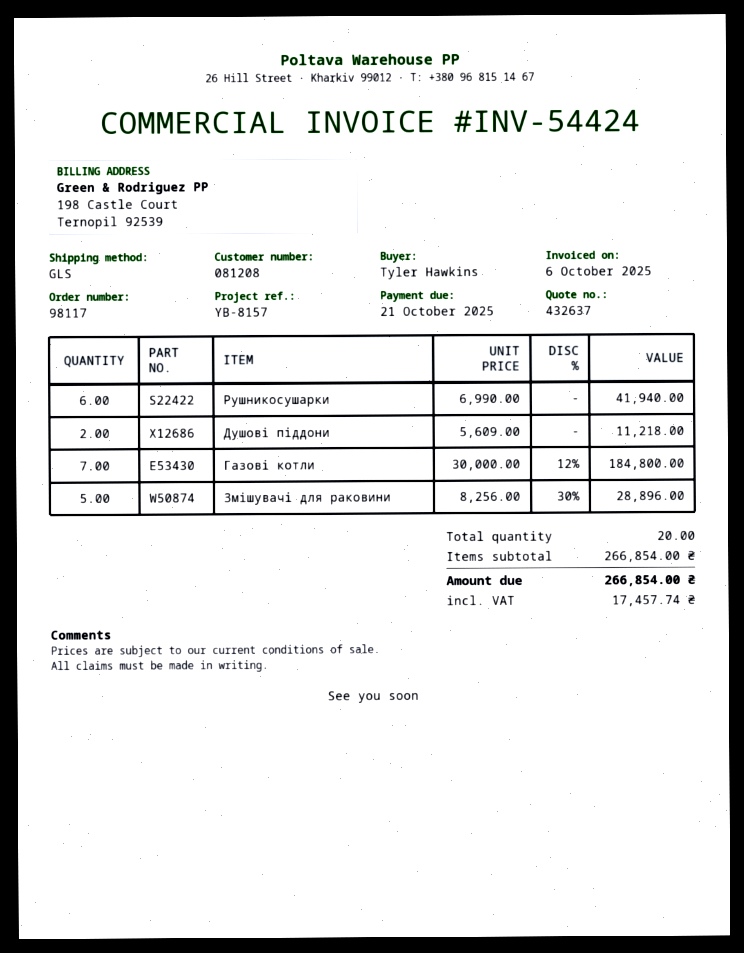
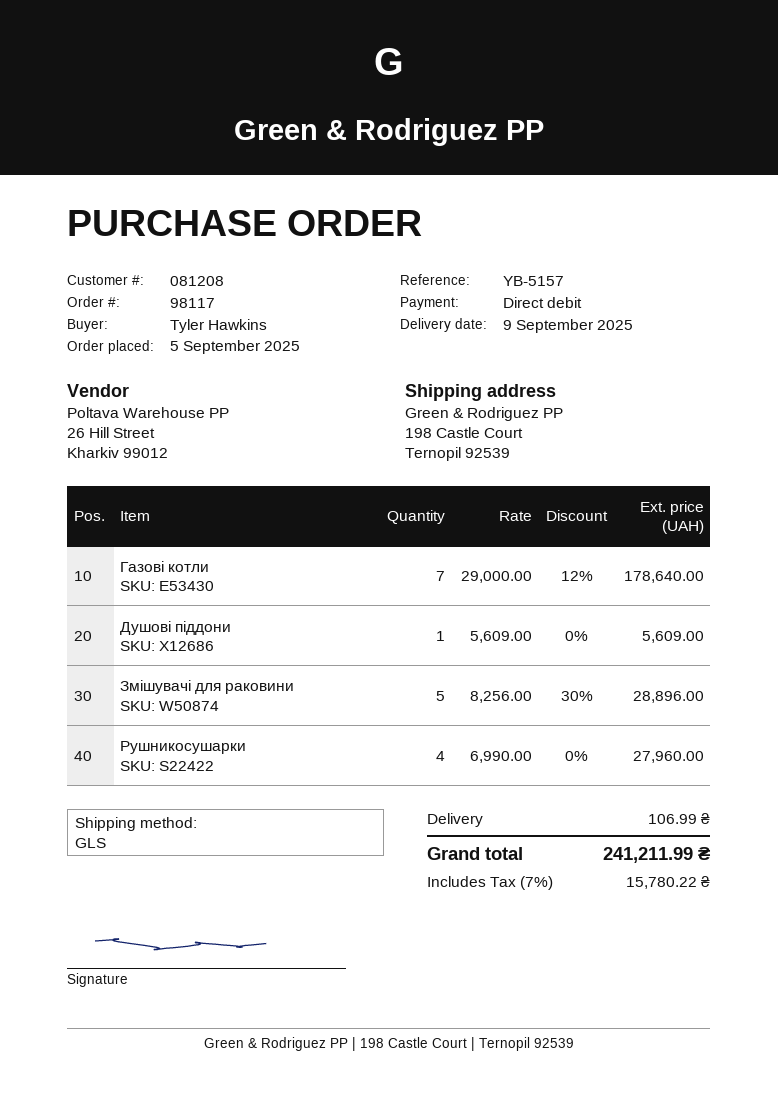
reference: YB-8157 -> YB-5157
Рушникосушарки: 6 x 6990.00 = 41940.00 -> 4 x 6990.00 = 27960.00
Душові піддони: 2 x 5609.00 = 11218.00 -> 1 x 5609.00 = 5609.00
Газові котли: 7 x 30000.00 - 12% = 184800.00 -> 7 x 29000.00 - 12% = 178640.00
shipping: none -> 106.99
tax: 17457.74 -> 15780.22
total: 266854.00 -> 241211.99

